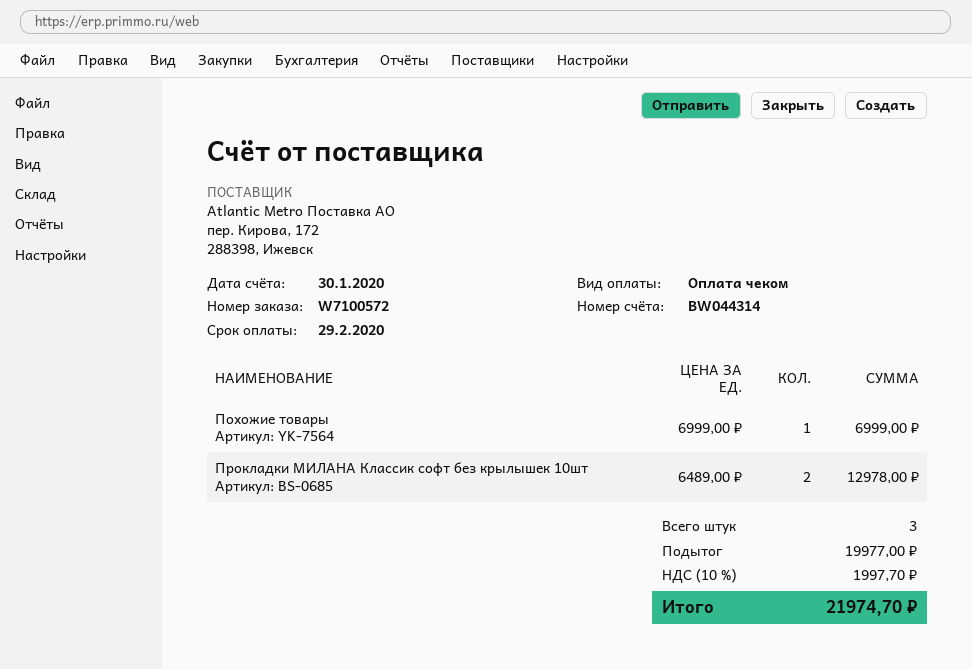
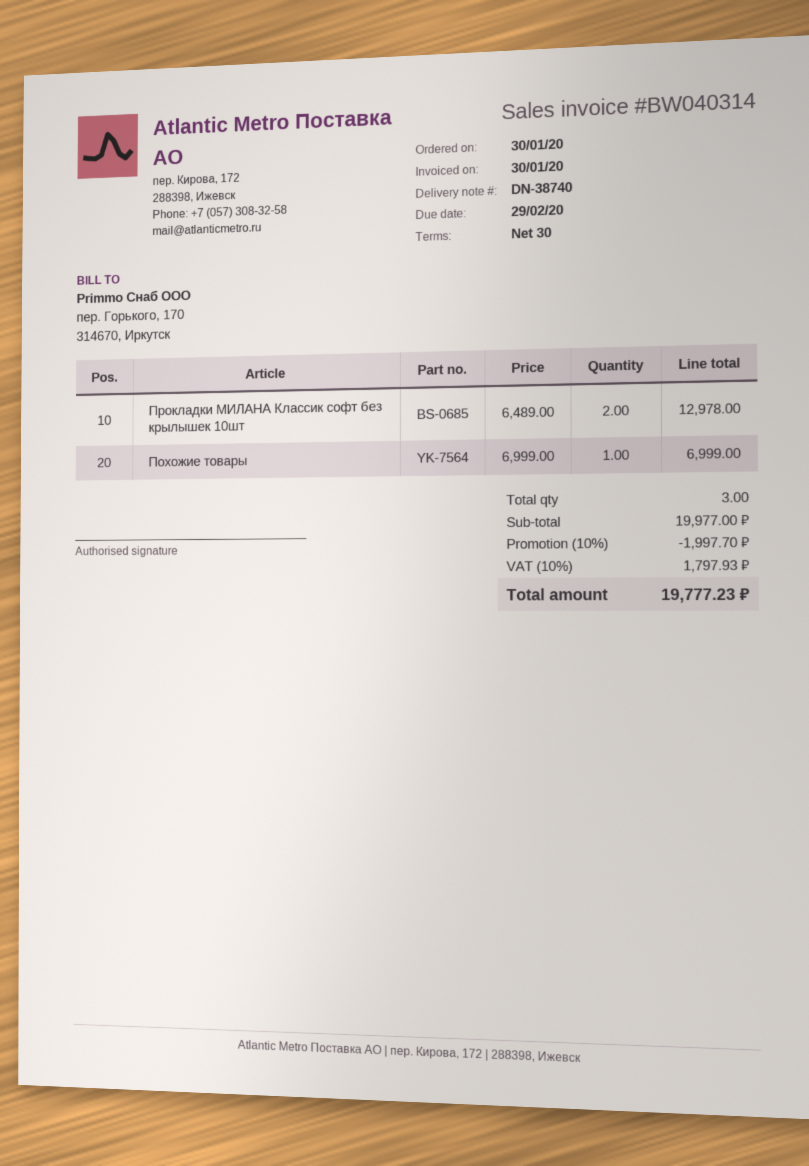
invoice number: BW044314 -> BW040314
discount: none -> 10% = 1997.70
tax: 10% = 1997.70 -> 10% = 1797.93
total: 21974.70 -> 19777.23

